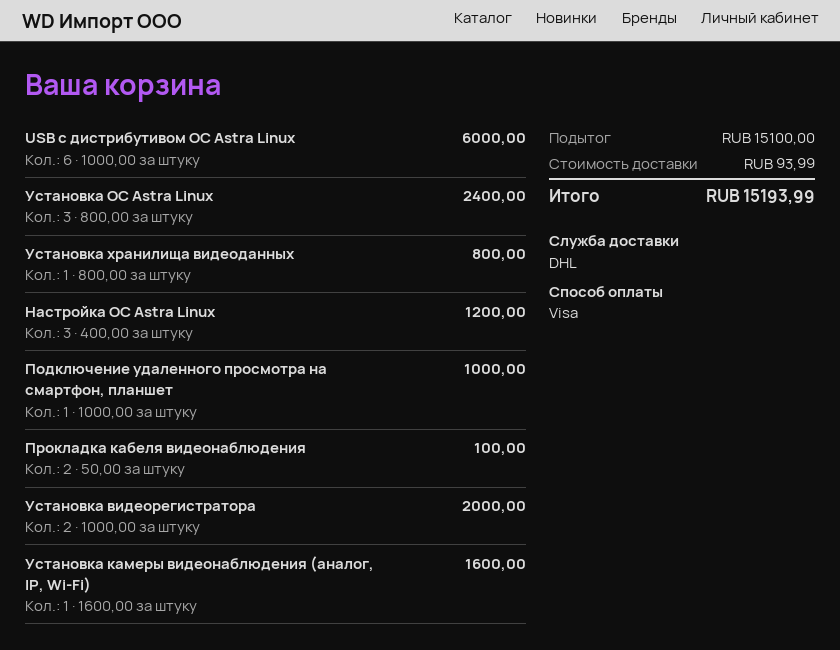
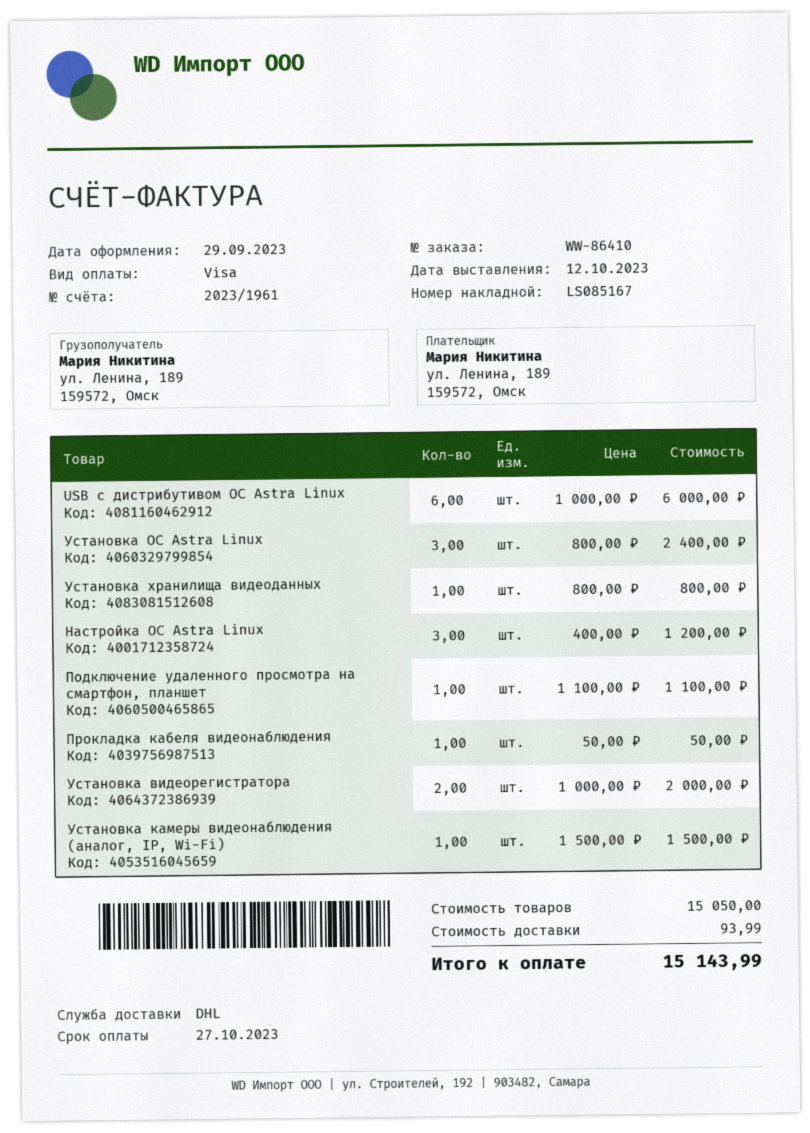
Подключение удаленного просмотра на смартфон, планшет: 1 x 1000.00 = 1000.00 -> 1 x 1100.00 = 1100.00
Прокладка кабеля видеонаблюдения: 2 x 50.00 = 100.00 -> 1 x 50.00 = 50.00
Установка камеры видеонаблюдения (аналог, IP, Wi-Fi): 1 x 1600.00 = 1600.00 -> 1 x 1500.00 = 1500.00
subtotal: 15100.00 -> 15050.00
total: 15193.99 -> 15143.99

